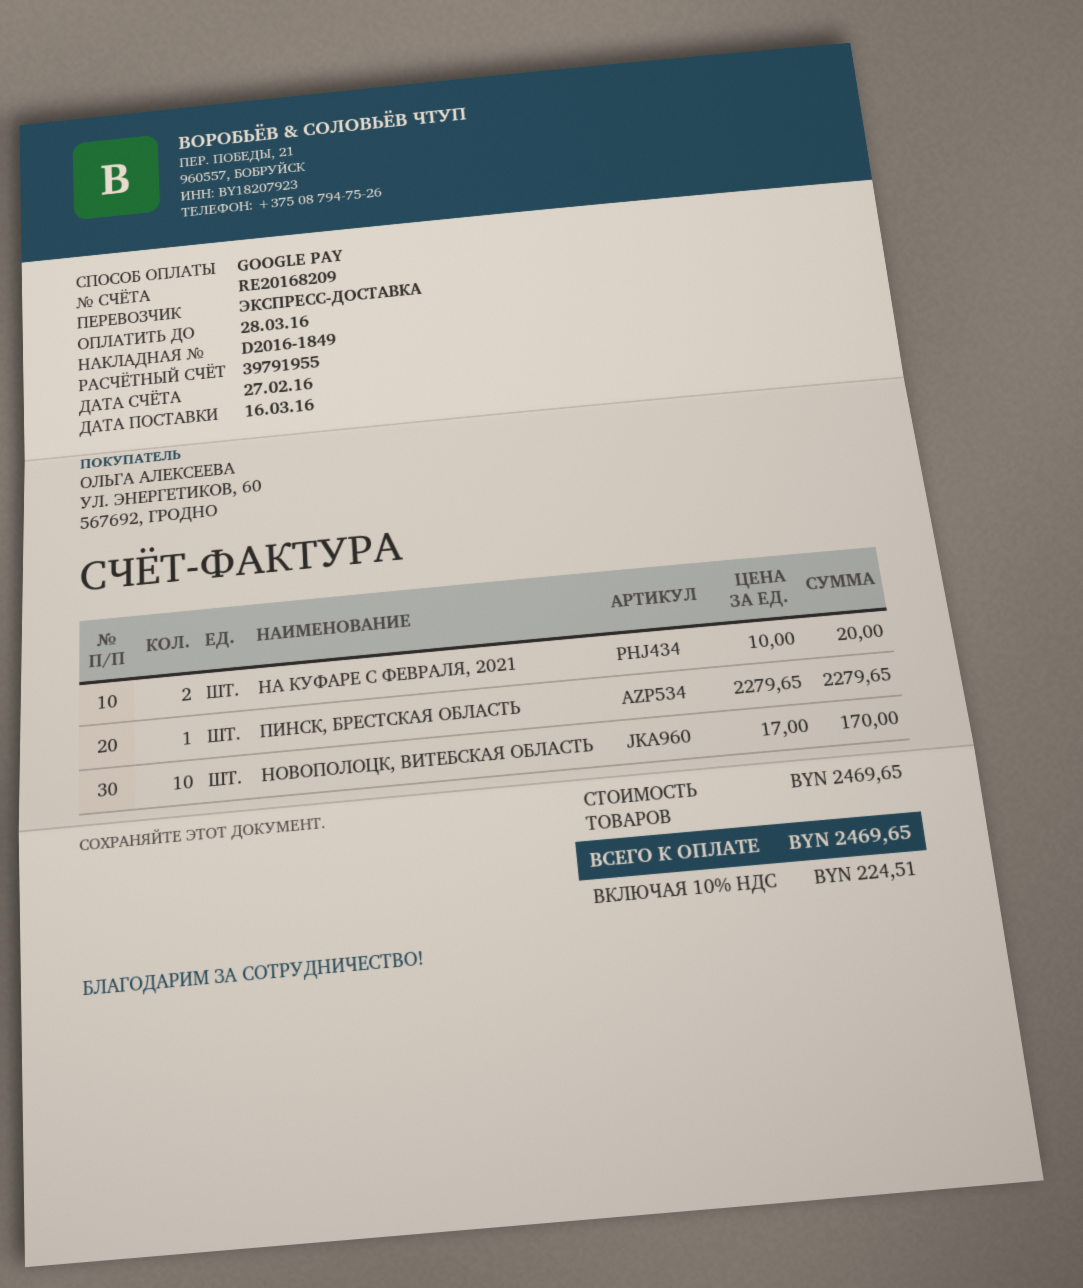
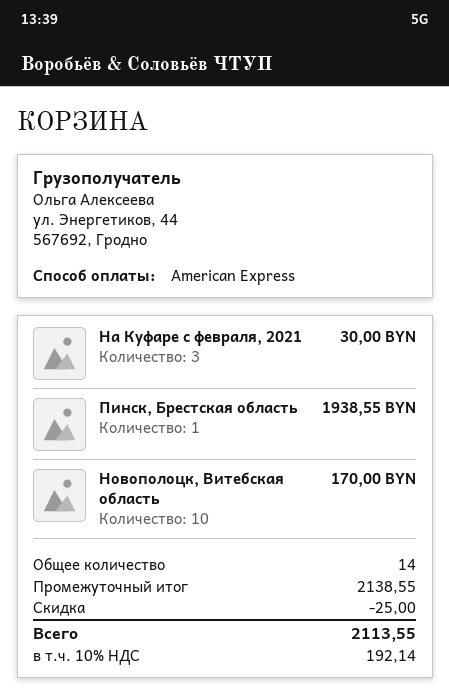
payment method: Google Pay -> American Express
НА КУФАРЕ С ФЕВРАЛЯ, 2021: 2 for 20.00 -> 3 for 30.00
ПИНСК, БРЕСТСКАЯ ОБЛАСТЬ: 1 for 2279.65 -> 1 for 1938.55
subtotal: 2469.65 -> 2138.55
discount: none -> 25.00
tax: 10% = 224.51 -> 10% = 192.14
total: 2469.65 -> 2113.55

